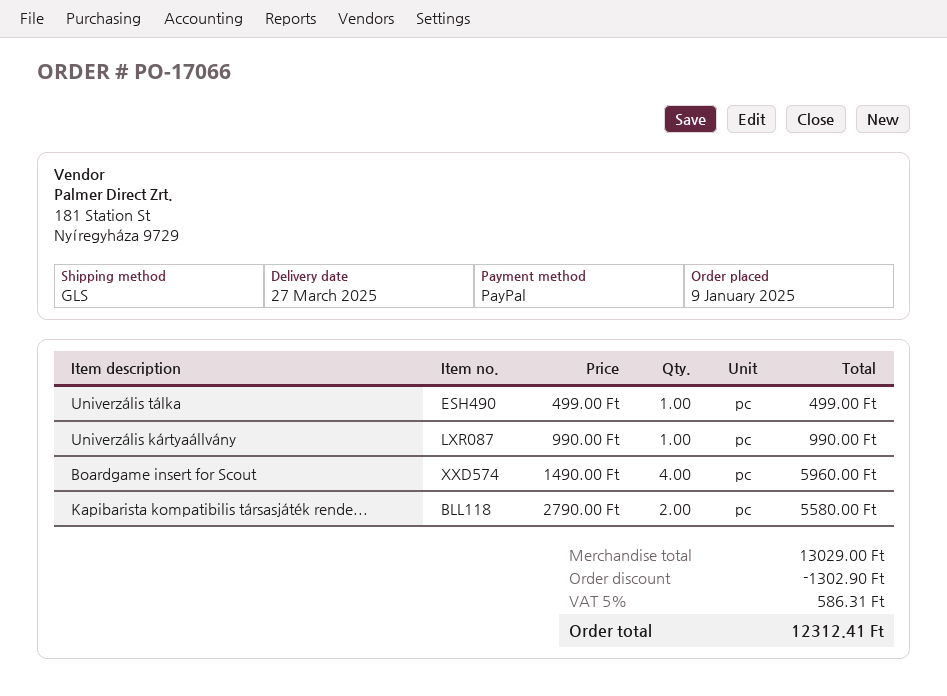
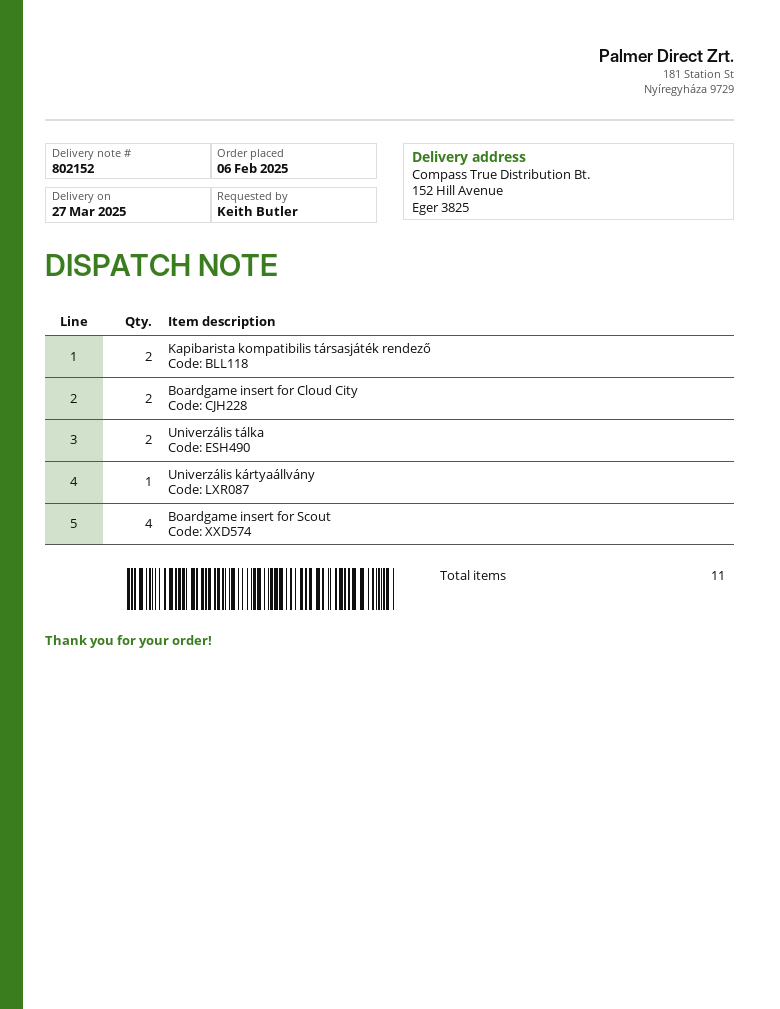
order date: 2025-01-09 -> 2025-02-06
Univerzális tálka: 1 -> 2
Boardgame insert for Cloud City: none -> 2

